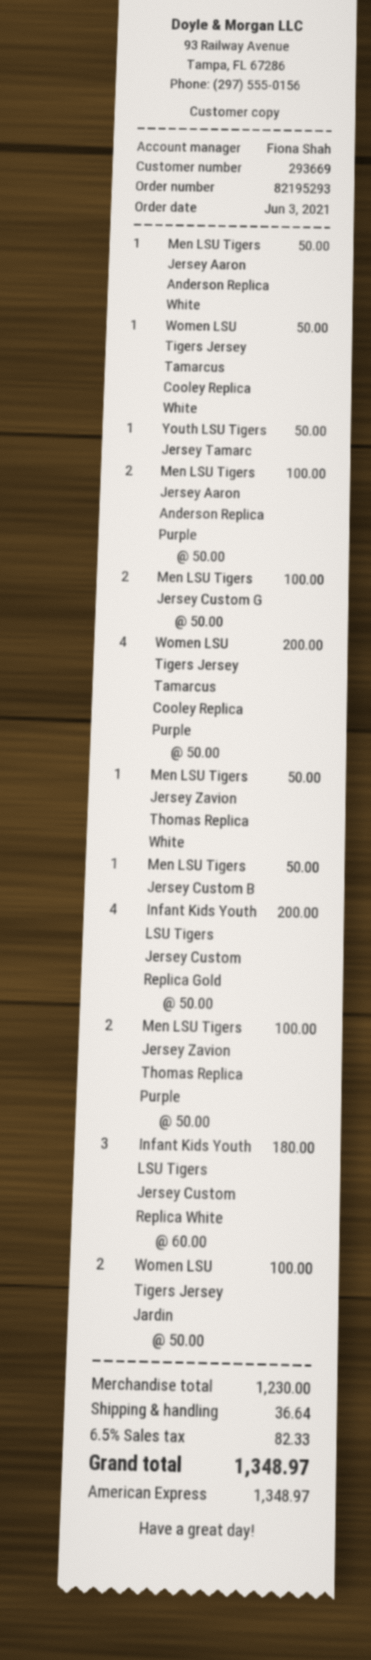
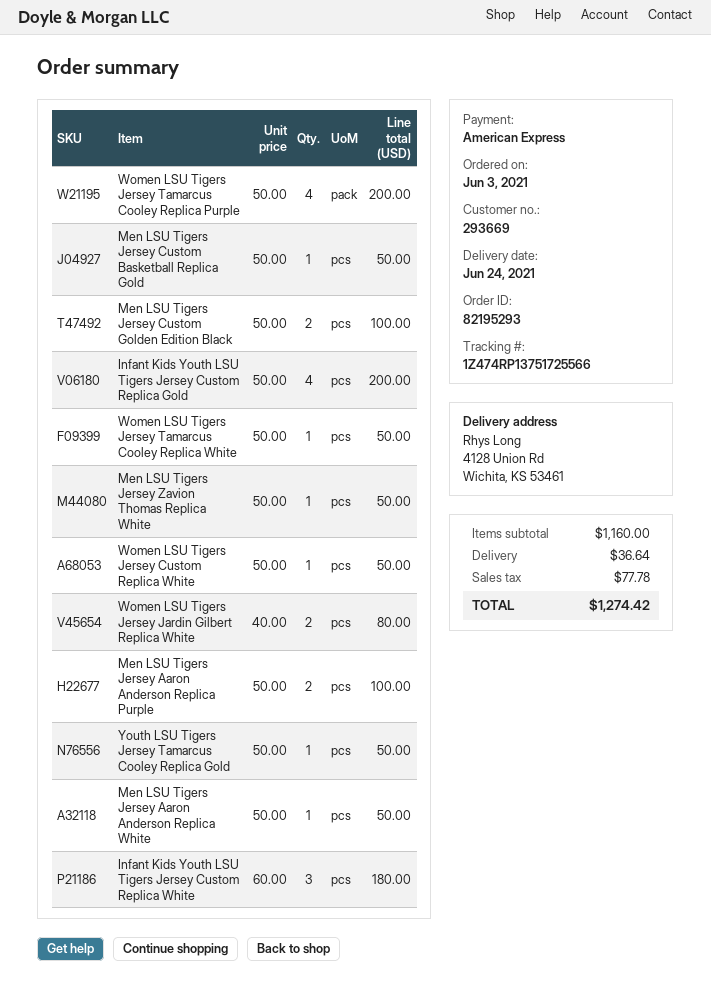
Men LSU Tigers Jersey Zavion Thomas Replica Purple: 2 x 50.00 = 100.00 -> none
Women LSU Tigers Jersey Jardin: 2 x 50.00 = 100.00 -> 2 x 40.00 = 80.00
Women LSU Tigers Jersey Custom Replica White: none -> 1 x 50.00 = 50.00
subtotal: 1230.00 -> 1160.00
tax: 82.33 -> 77.78
total: 1348.97 -> 1274.42

